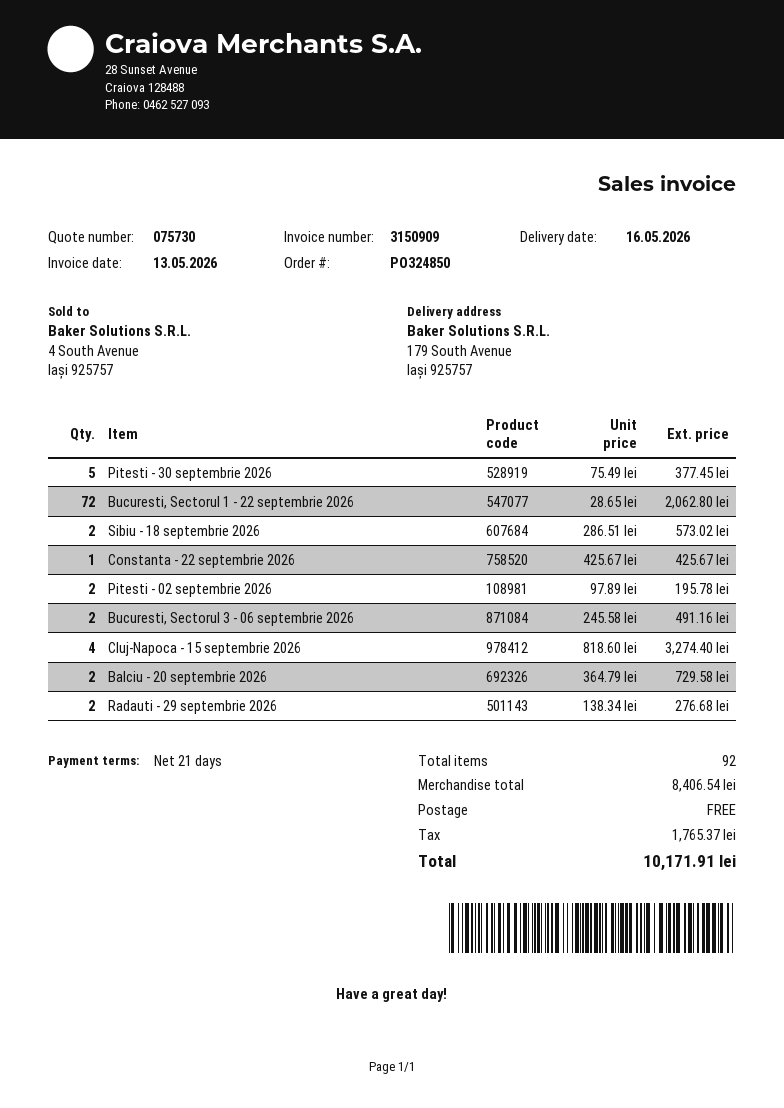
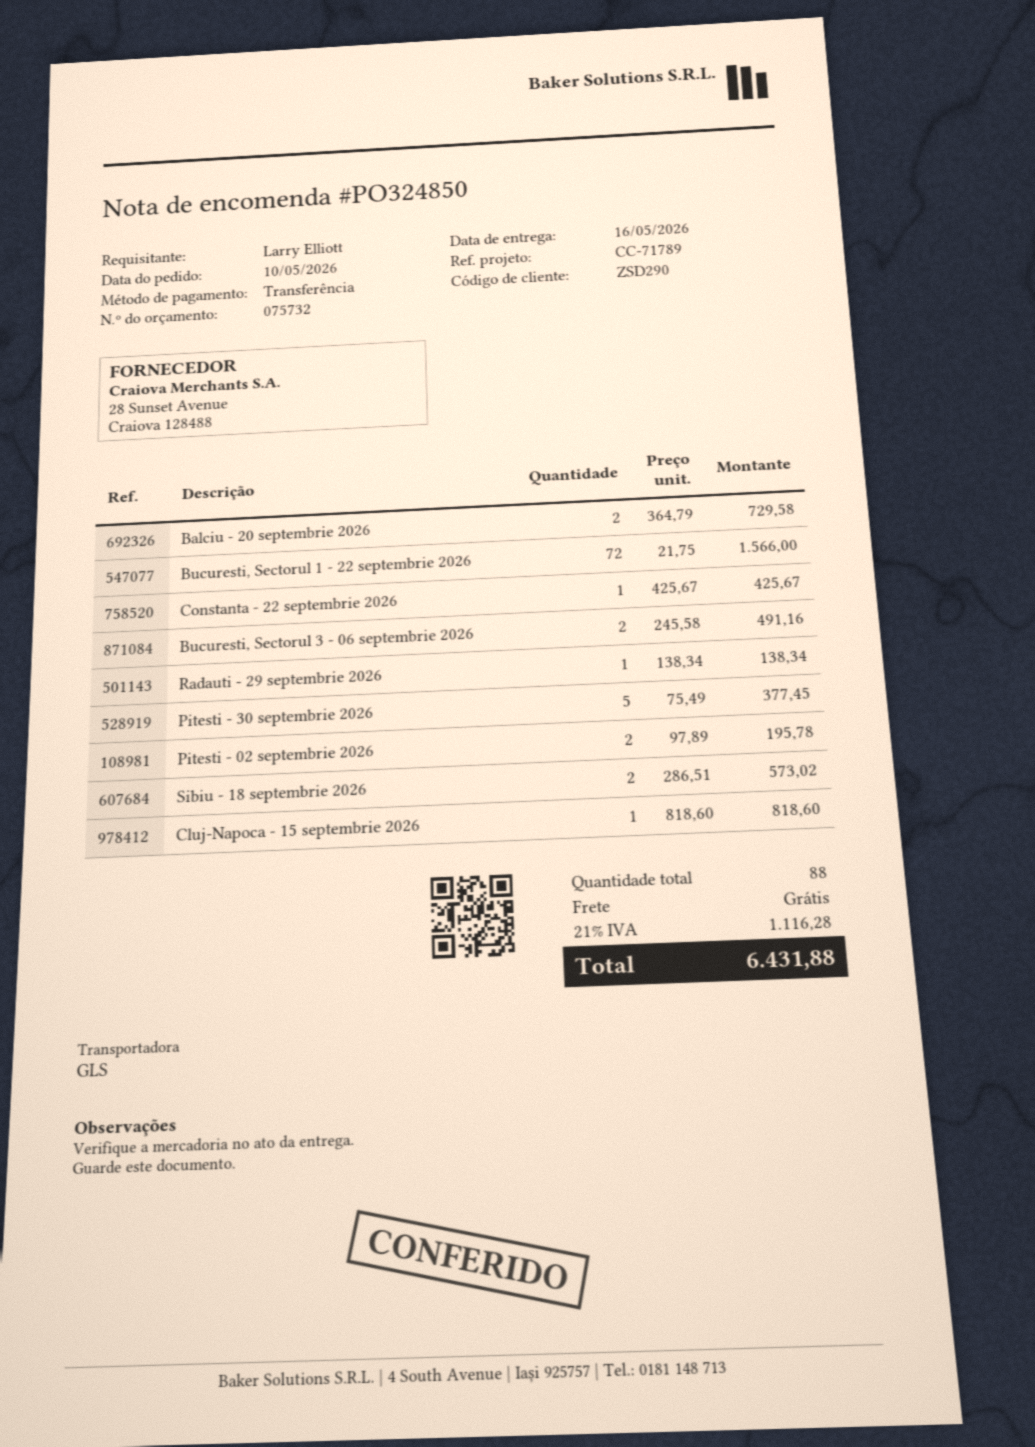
quote number: 075730 -> 075732
Bucuresti, Sectorul 1 - 22 septembrie 2026: 72 x 28.65 = 2062.80 -> 72 x 21.75 = 1566.00
Cluj-Napoca - 15 septembrie 2026: 4 x 818.60 = 3274.40 -> 1 x 818.60 = 818.60
Radauti - 29 septembrie 2026: 2 x 138.34 = 276.68 -> 1 x 138.34 = 138.34
total quantity: 92 -> 88
tax: 1765.37 -> 1116.28
total: 10171.91 -> 6431.88

